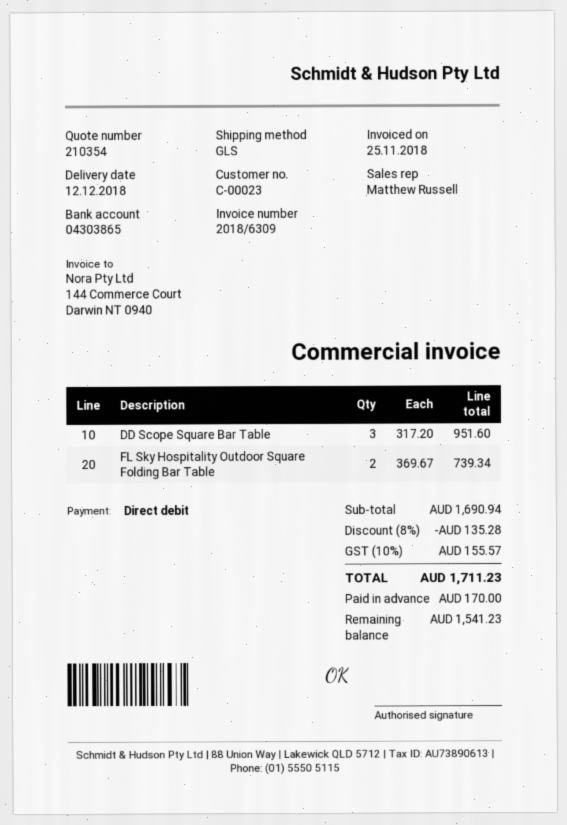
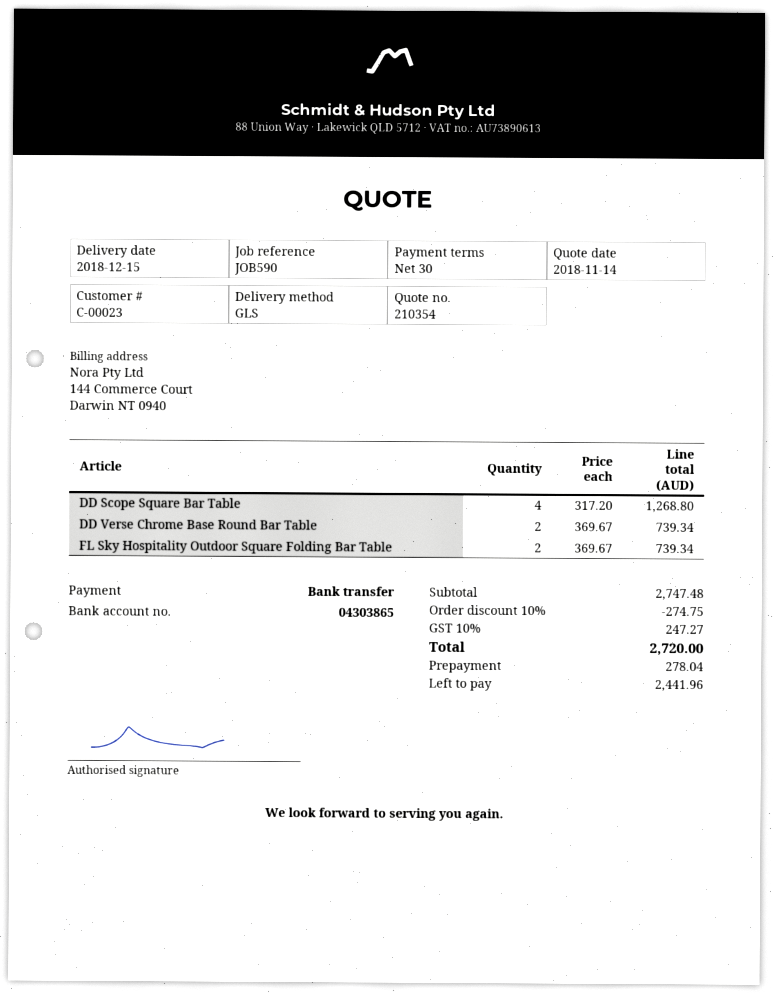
delivery date: 2018-12-12 -> 2018-12-15
payment method: direct debit -> bank transfer
DD Scope Square Bar Table: 3 x 317.20 = 951.60 -> 4 x 317.20 = 1268.80
DD Verse Chrome Base Round Bar Table: none -> 2 x 369.67 = 739.34
subtotal: 1690.94 -> 2747.48
discount: 8% = 135.28 -> 10% = 274.75
tax: 10% = 155.57 -> 10% = 247.27
total: 1711.23 -> 2720.00
deposit: 170.00 -> 278.04
balance: 1541.23 -> 2441.96

